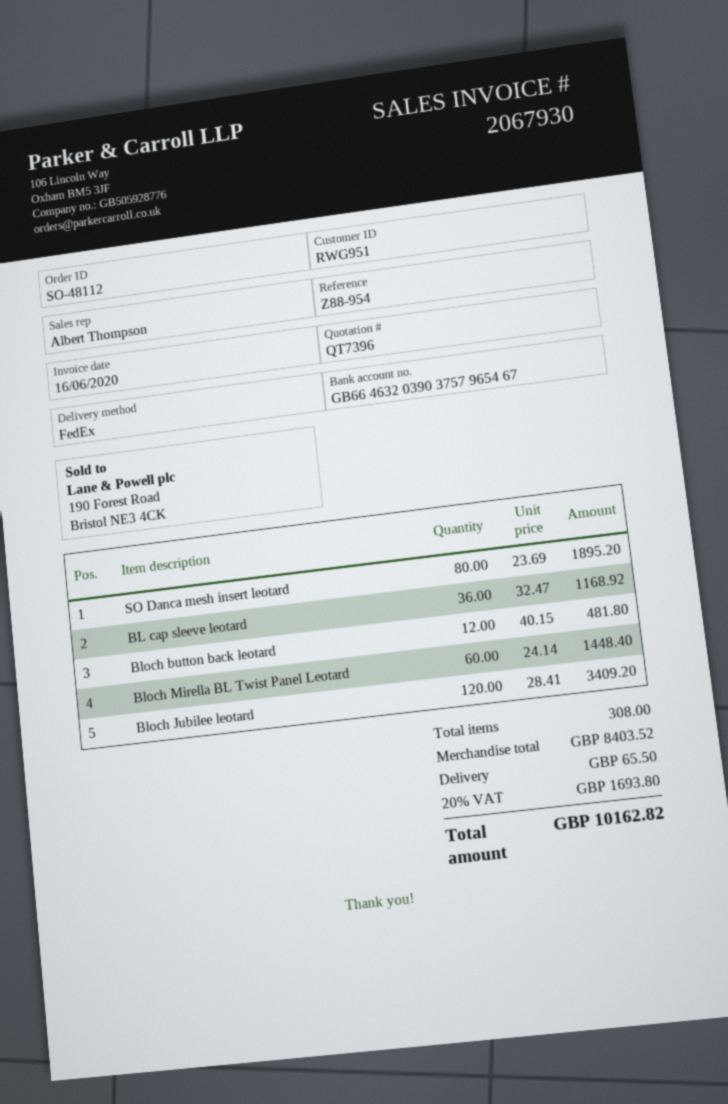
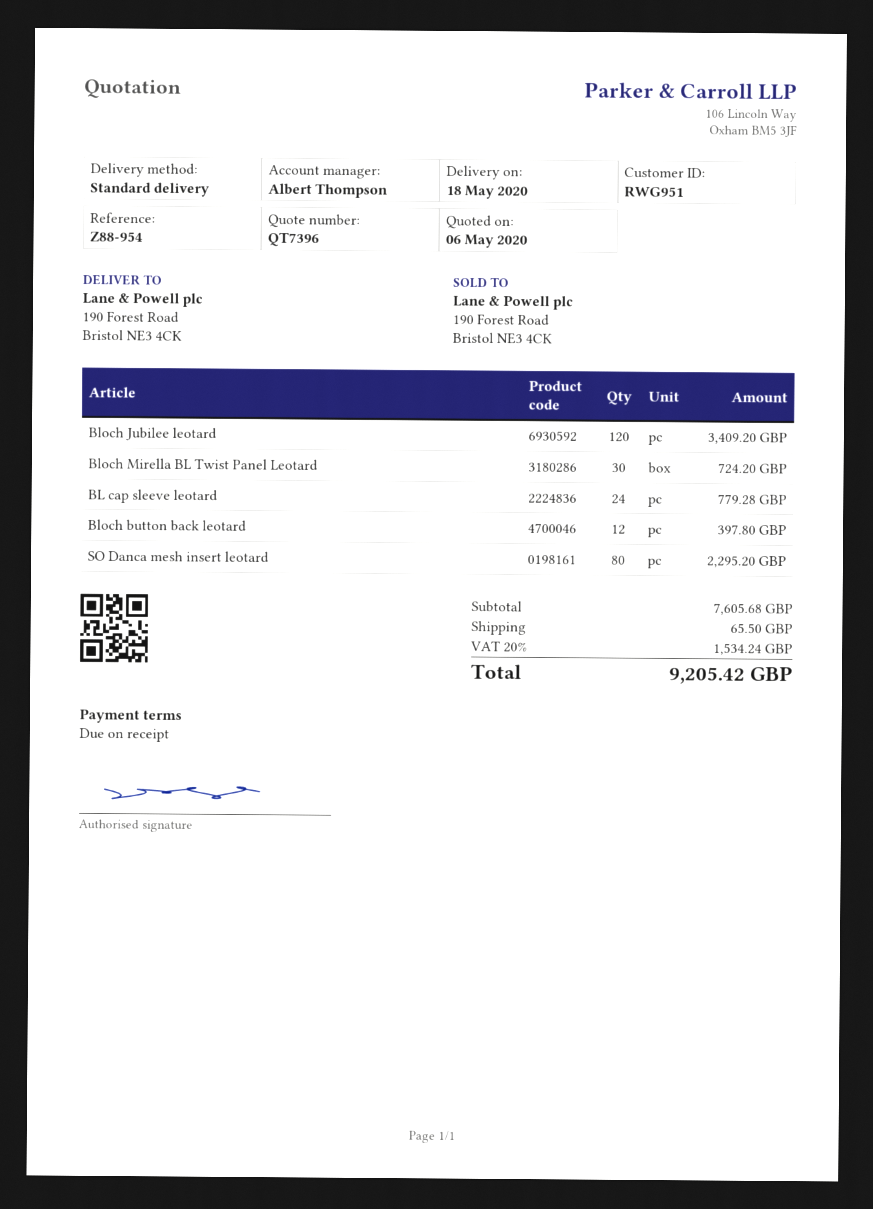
shipping method: FedEx -> standard
SO Danca mesh insert leotard: 80 for 1895.20 -> 80 for 2295.20
BL cap sleeve leotard: 36 for 1168.92 -> 24 for 779.28
Bloch button back leotard: 12 for 481.80 -> 12 for 397.80
Bloch Mirella BL Twist Panel Leotard: 60 for 1448.40 -> 30 for 724.20
subtotal: 8403.52 -> 7605.68
tax: 20% = 1693.80 -> 20% = 1534.24
total: 10162.82 -> 9205.42

